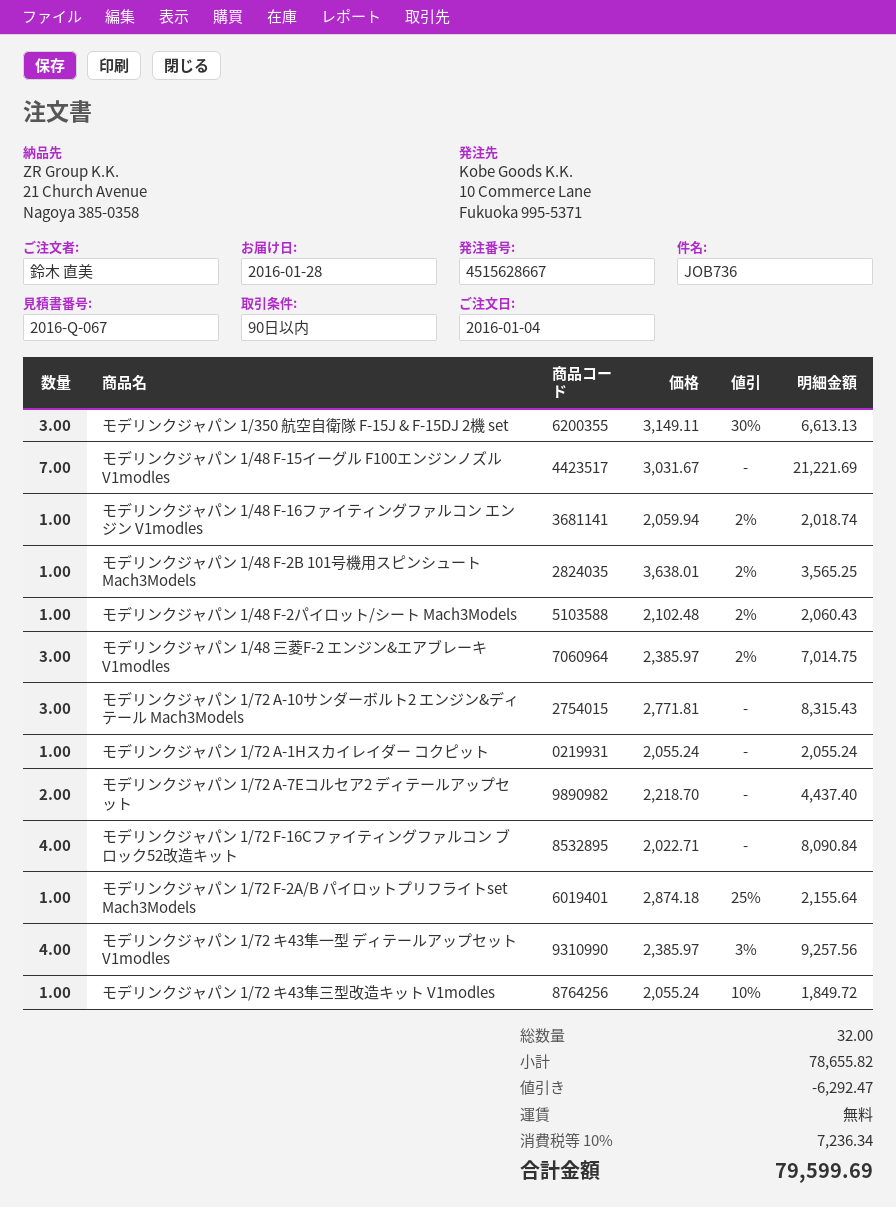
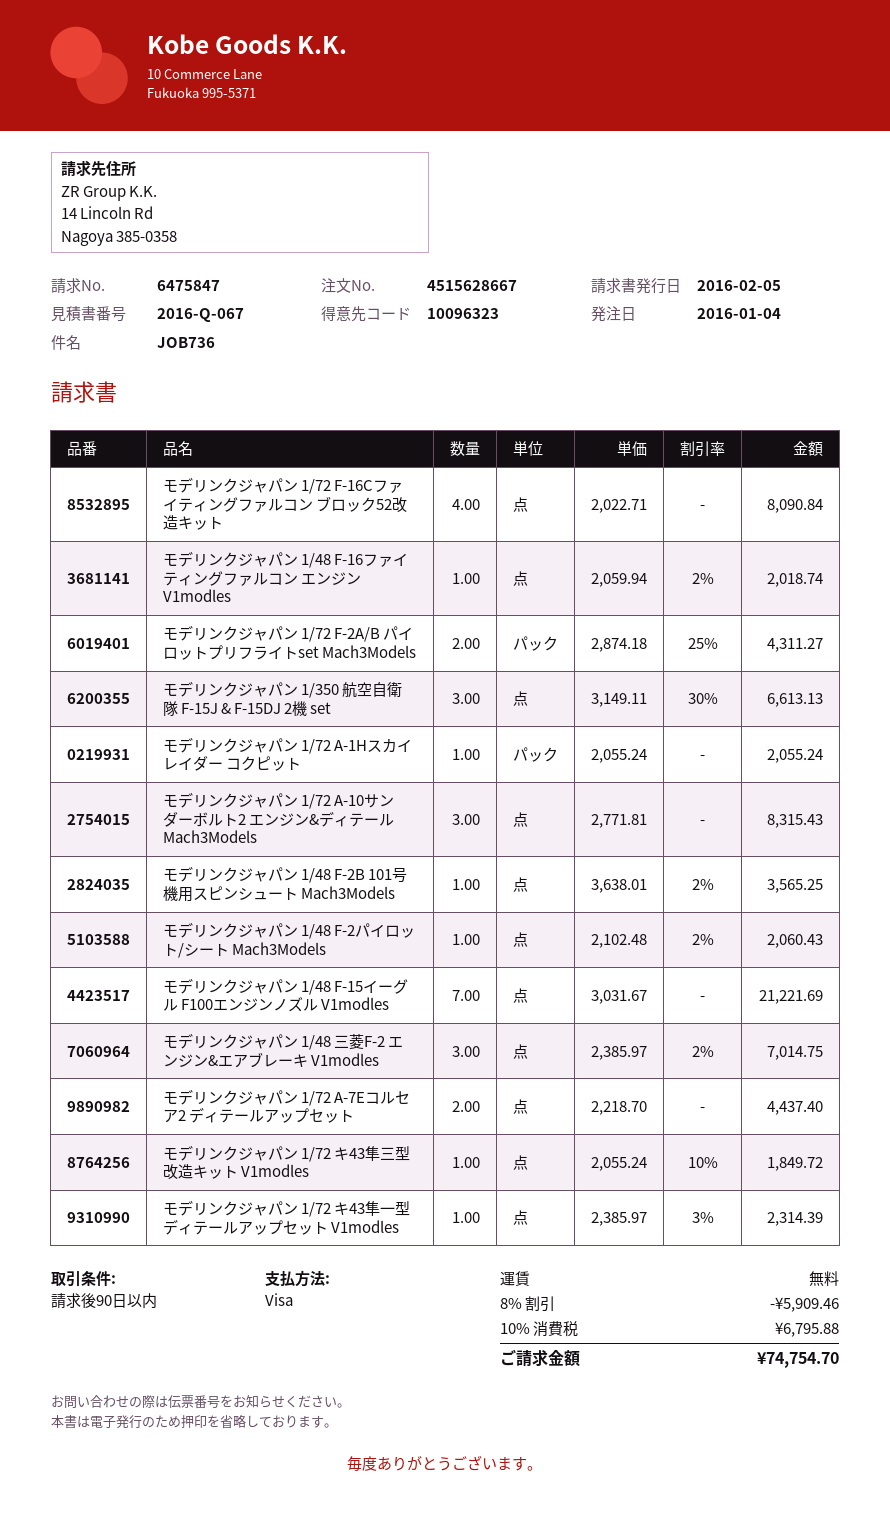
モデリンクジャパン 1/72 F-2A/B パイロットプリフライトset Mach3Models: 1 x 2874.18 - 25% = 2155.64 -> 2 x 2874.18 - 25% = 4311.27
モデリンクジャパン 1/72 キ43隼一型 ディテールアップセット V1modles: 4 x 2385.97 - 3% = 9257.56 -> 1 x 2385.97 - 3% = 2314.39
discount: 6292.47 -> 5909.46
tax: 10% = 7236.34 -> 10% = 6795.88
total: 79599.69 -> 74754.70

